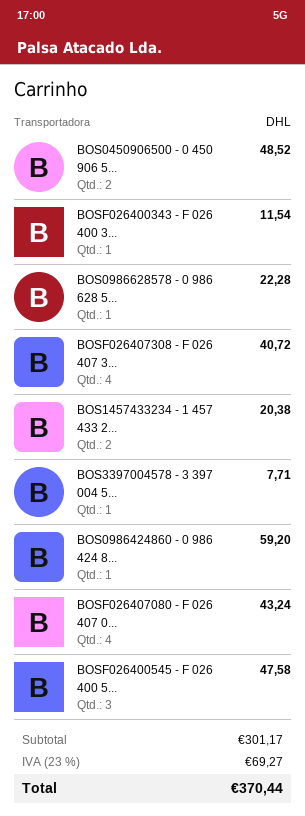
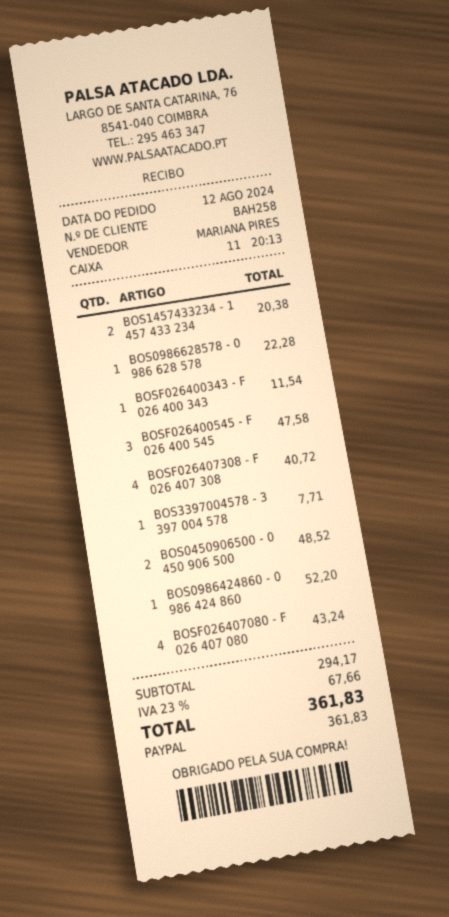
BOS0986424860 - 0 986 424 8...: 1 for 59.20 -> 1 for 52.20
subtotal: 301.17 -> 294.17
tax: 23% = 69.27 -> 23% = 67.66
total: 370.44 -> 361.83

